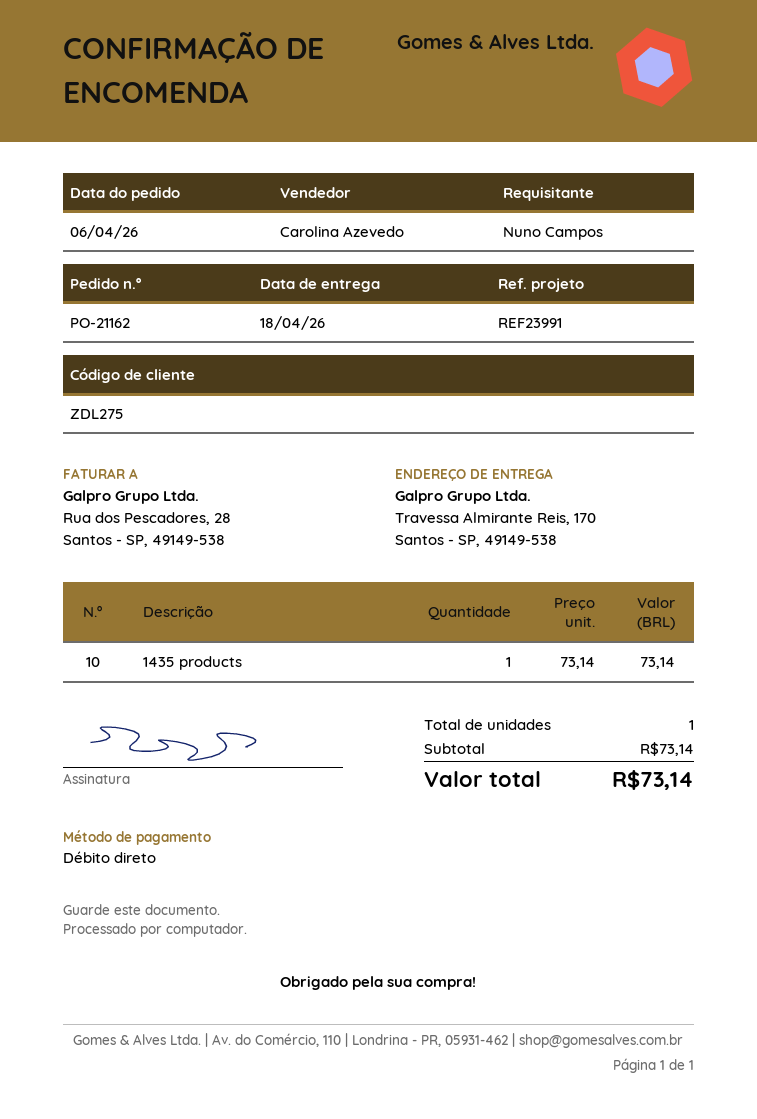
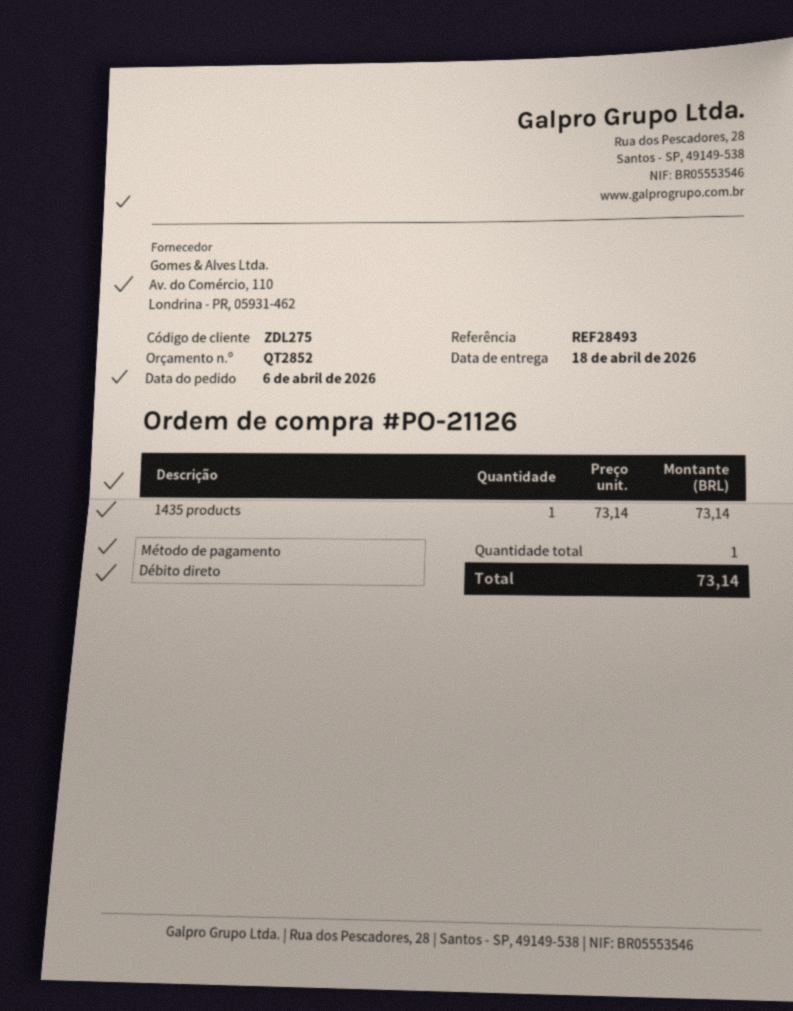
order number: PO-21162 -> PO-21126
reference: REF23991 -> REF28493

